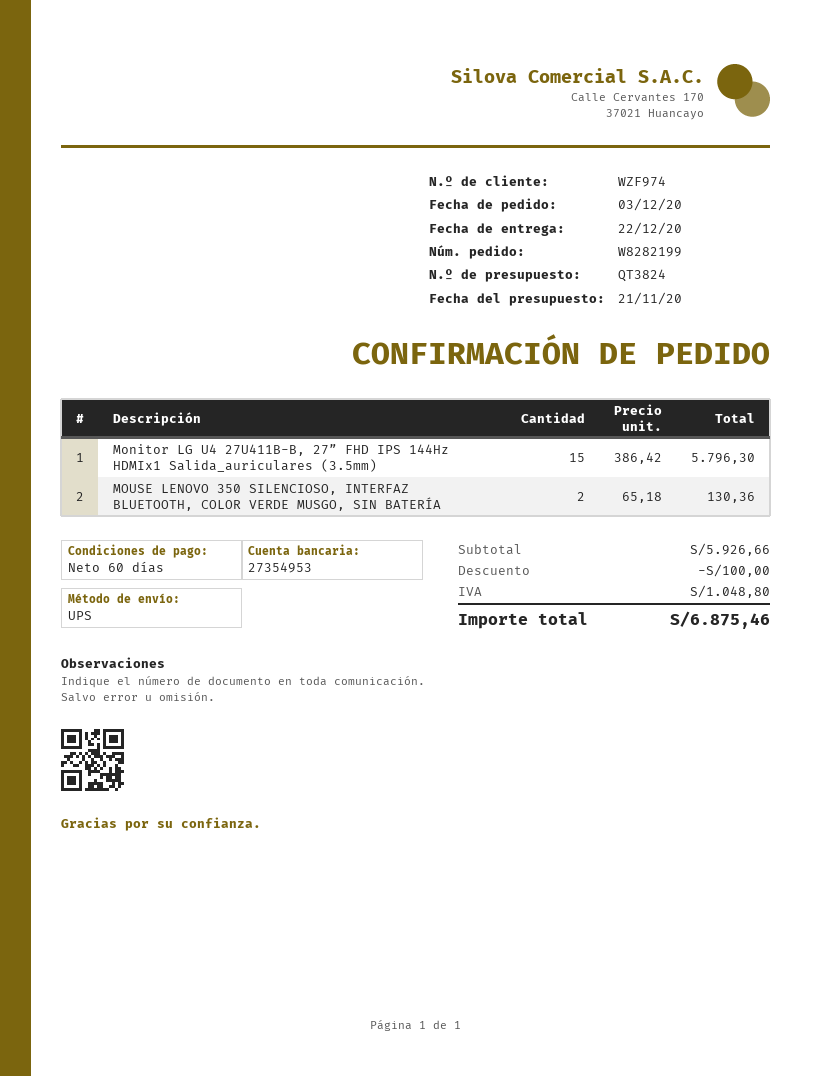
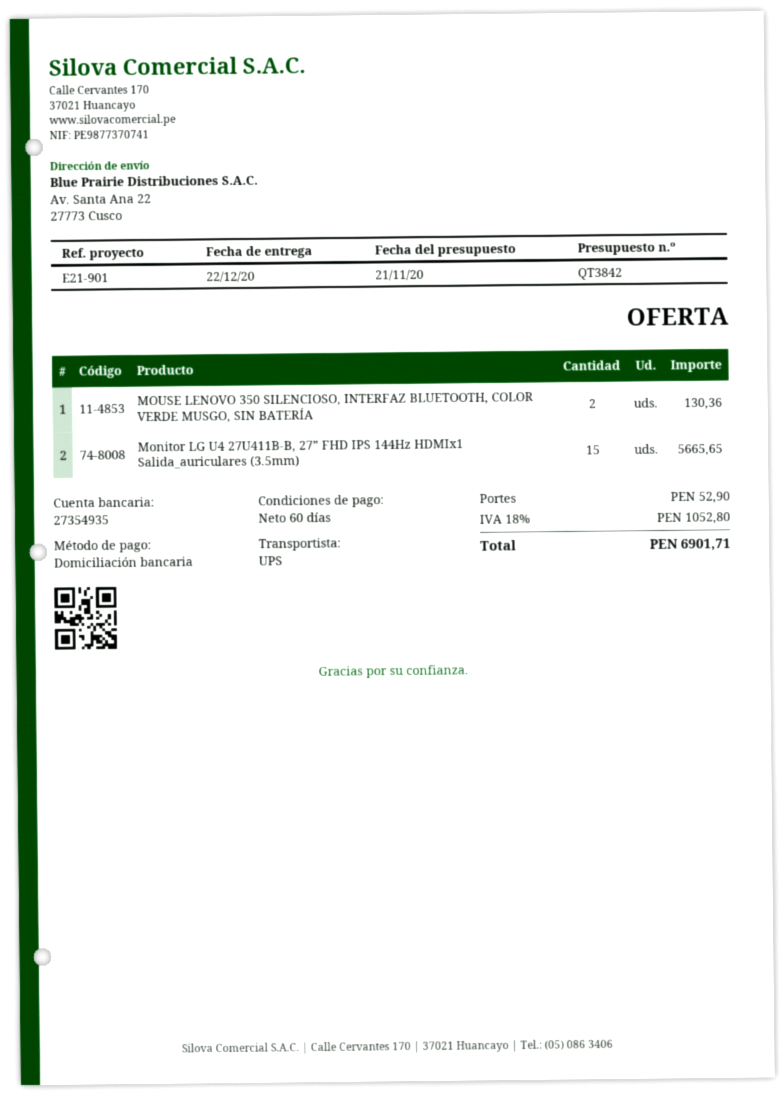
quote number: QT3824 -> QT3842
bank account: 27354953 -> 27354935
Monitor LG U4 27U411B-B, 27” FHD IPS 144Hz HDMIx1 Salida_auriculares (3.5mm): 15 for 5796.30 -> 15 for 5665.65
discount: 100.00 -> none
shipping: none -> 52.90
tax: 1048.80 -> 1052.80
total: 6875.46 -> 6901.71

